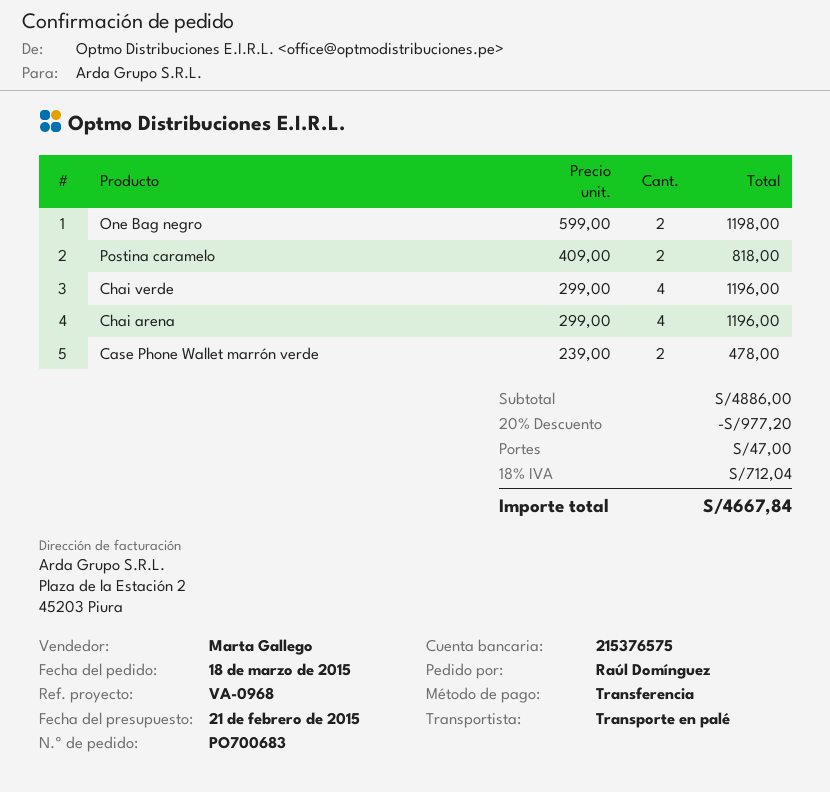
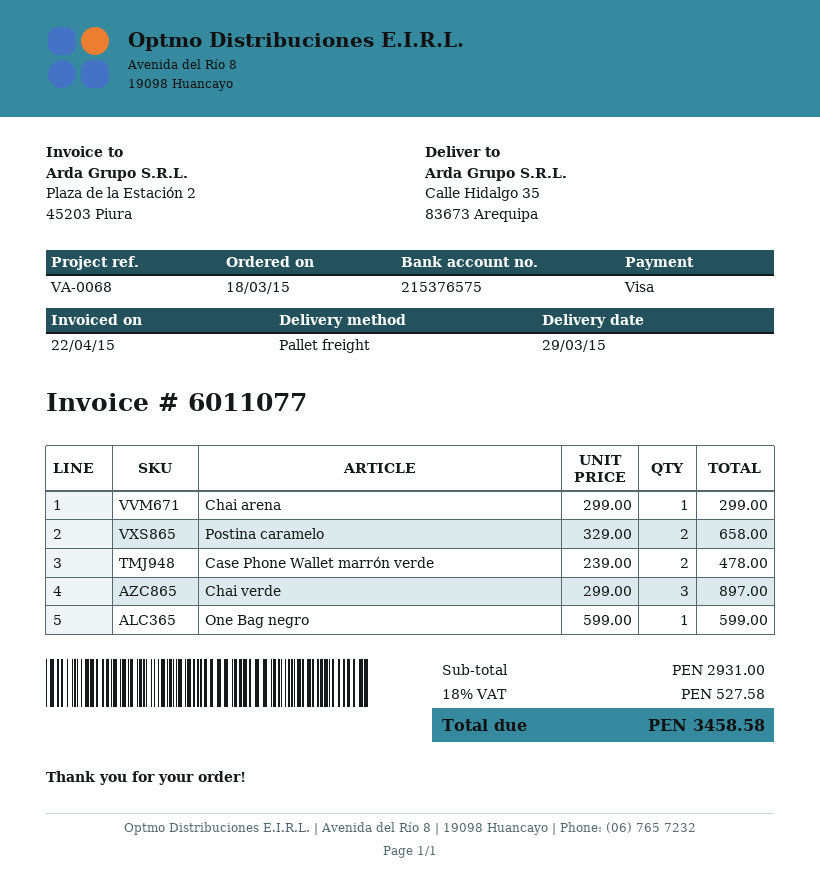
reference: VA-0968 -> VA-0068
payment method: bank transfer -> Visa
One Bag negro: 2 x 599.00 = 1198.00 -> 1 x 599.00 = 599.00
Postina caramelo: 2 x 409.00 = 818.00 -> 2 x 329.00 = 658.00
Chai verde: 4 x 299.00 = 1196.00 -> 3 x 299.00 = 897.00
Chai arena: 4 x 299.00 = 1196.00 -> 1 x 299.00 = 299.00
subtotal: 4886.00 -> 2931.00
discount: 20% = 977.20 -> none
shipping: 47.00 -> none
tax: 18% = 712.04 -> 18% = 527.58
total: 4667.84 -> 3458.58

